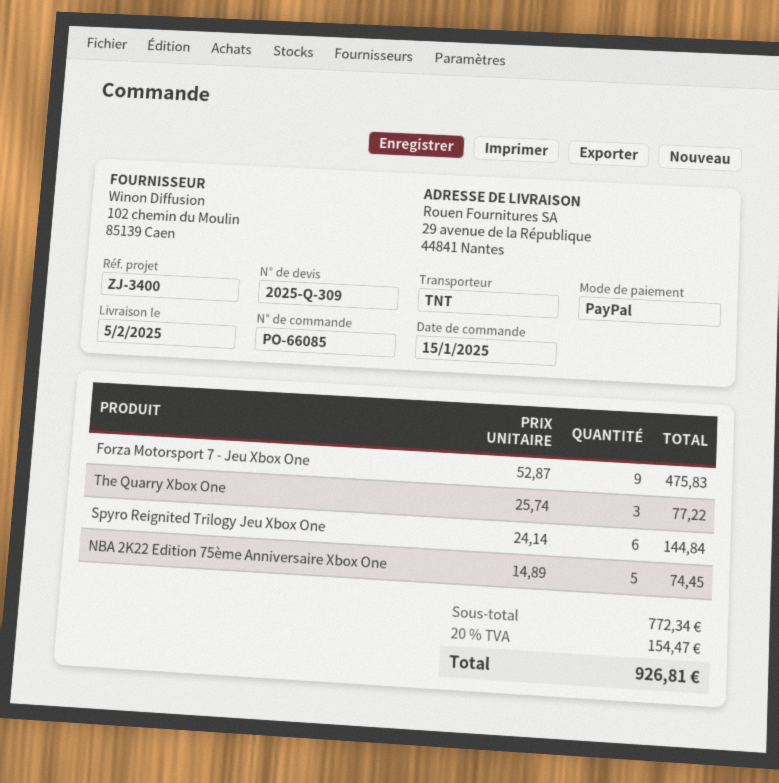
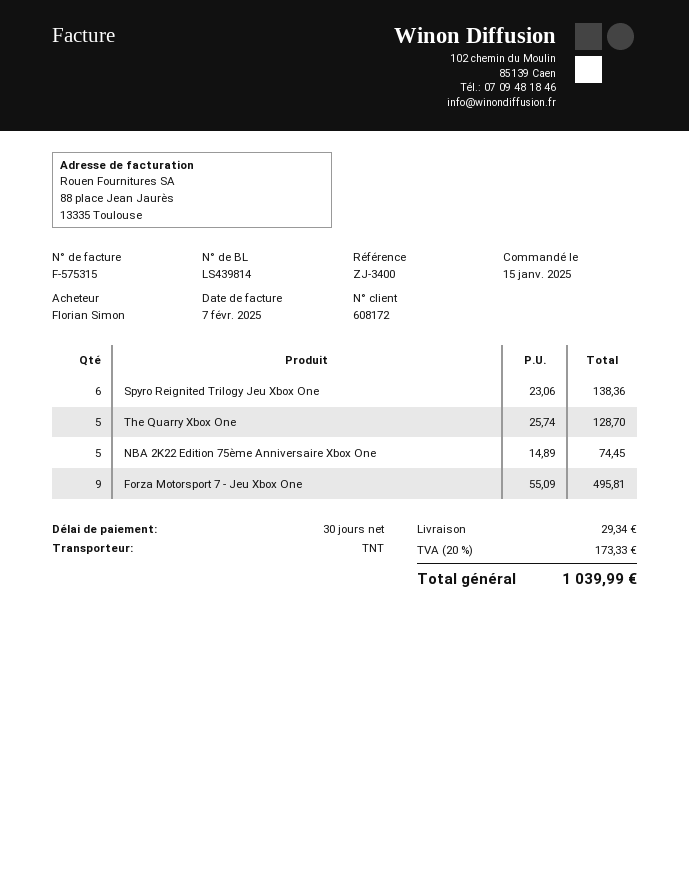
Forza Motorsport 7 - Jeu Xbox One: 9 x 52.87 = 475.83 -> 9 x 55.09 = 495.81
The Quarry Xbox One: 3 x 25.74 = 77.22 -> 5 x 25.74 = 128.70
Spyro Reignited Trilogy Jeu Xbox One: 6 x 24.14 = 144.84 -> 6 x 23.06 = 138.36
shipping: none -> 29.34
tax: 20% = 154.47 -> 20% = 173.33
total: 926.81 -> 1039.99

